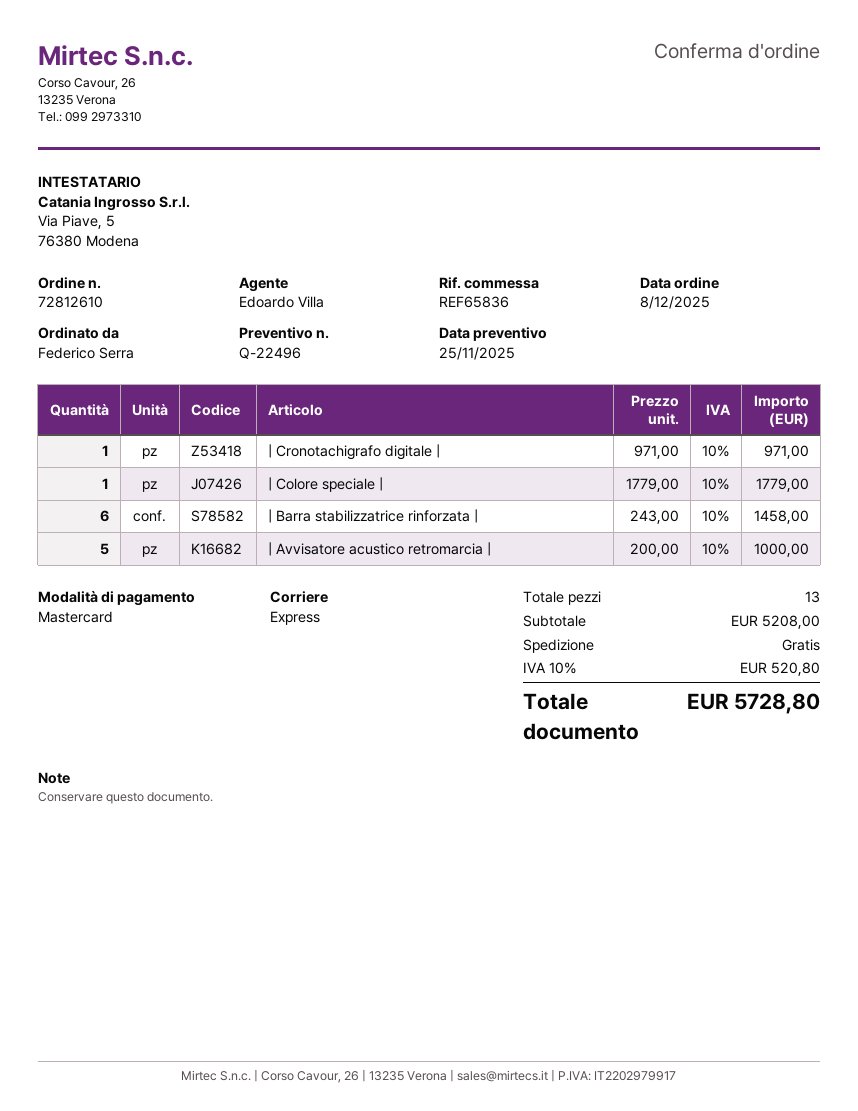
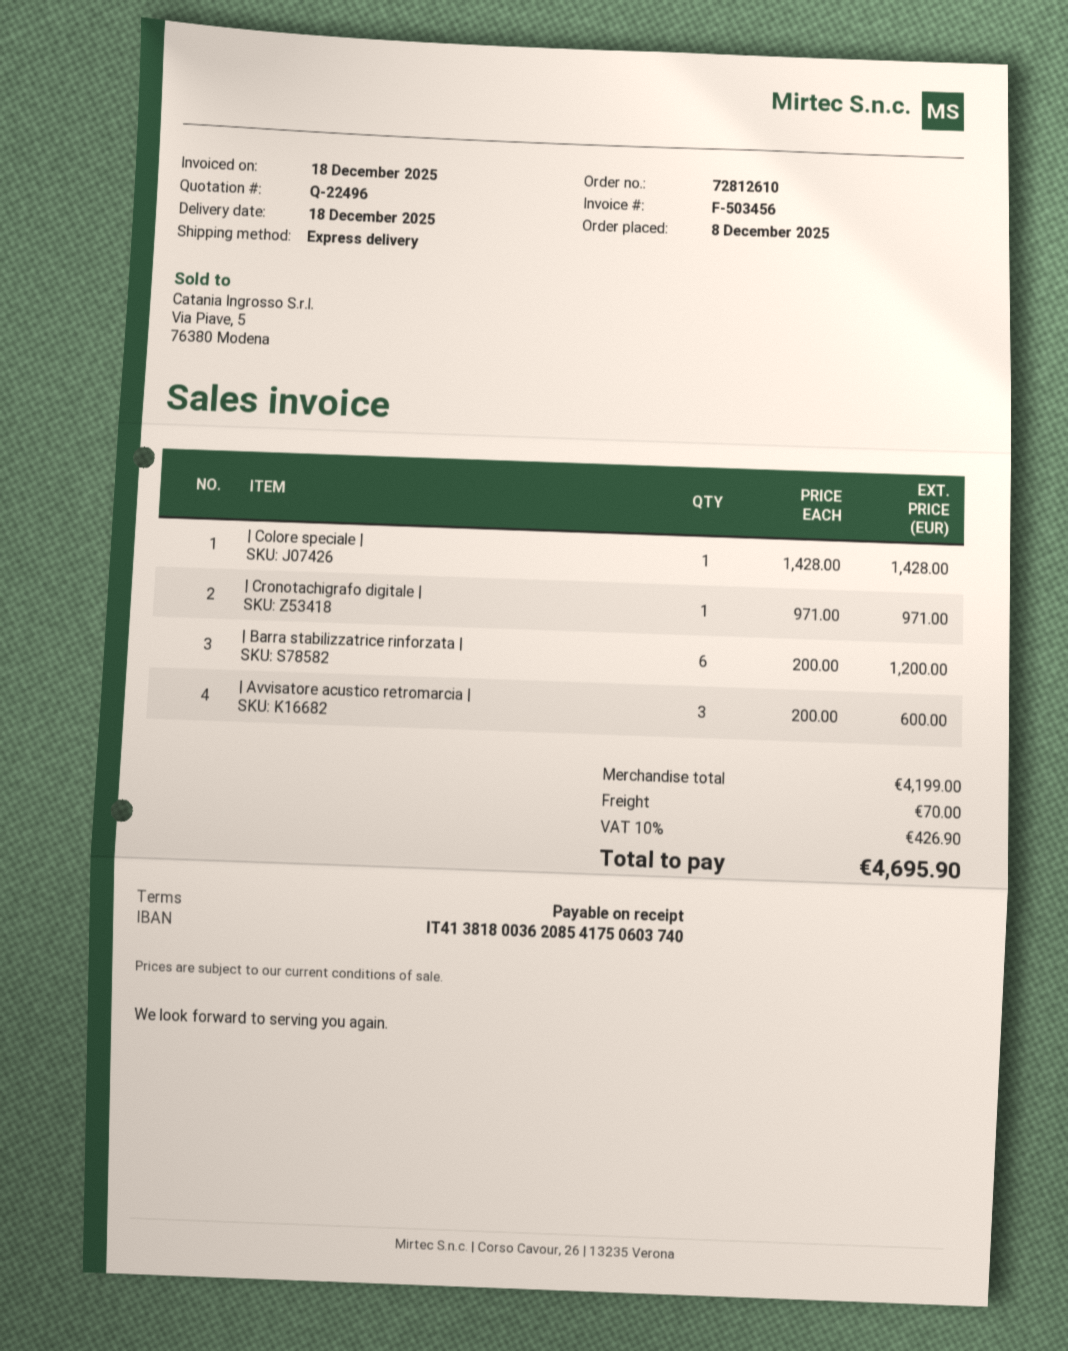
| Colore speciale |: 1 x 1779.00 = 1779.00 -> 1 x 1428.00 = 1428.00
| Barra stabilizzatrice rinforzata |: 6 x 243.00 = 1458.00 -> 6 x 200.00 = 1200.00
| Avvisatore acustico retromarcia |: 5 x 200.00 = 1000.00 -> 3 x 200.00 = 600.00
subtotal: 5208.00 -> 4199.00
shipping: 0.00 -> 70.00
tax: 10% = 520.80 -> 10% = 426.90
total: 5728.80 -> 4695.90

